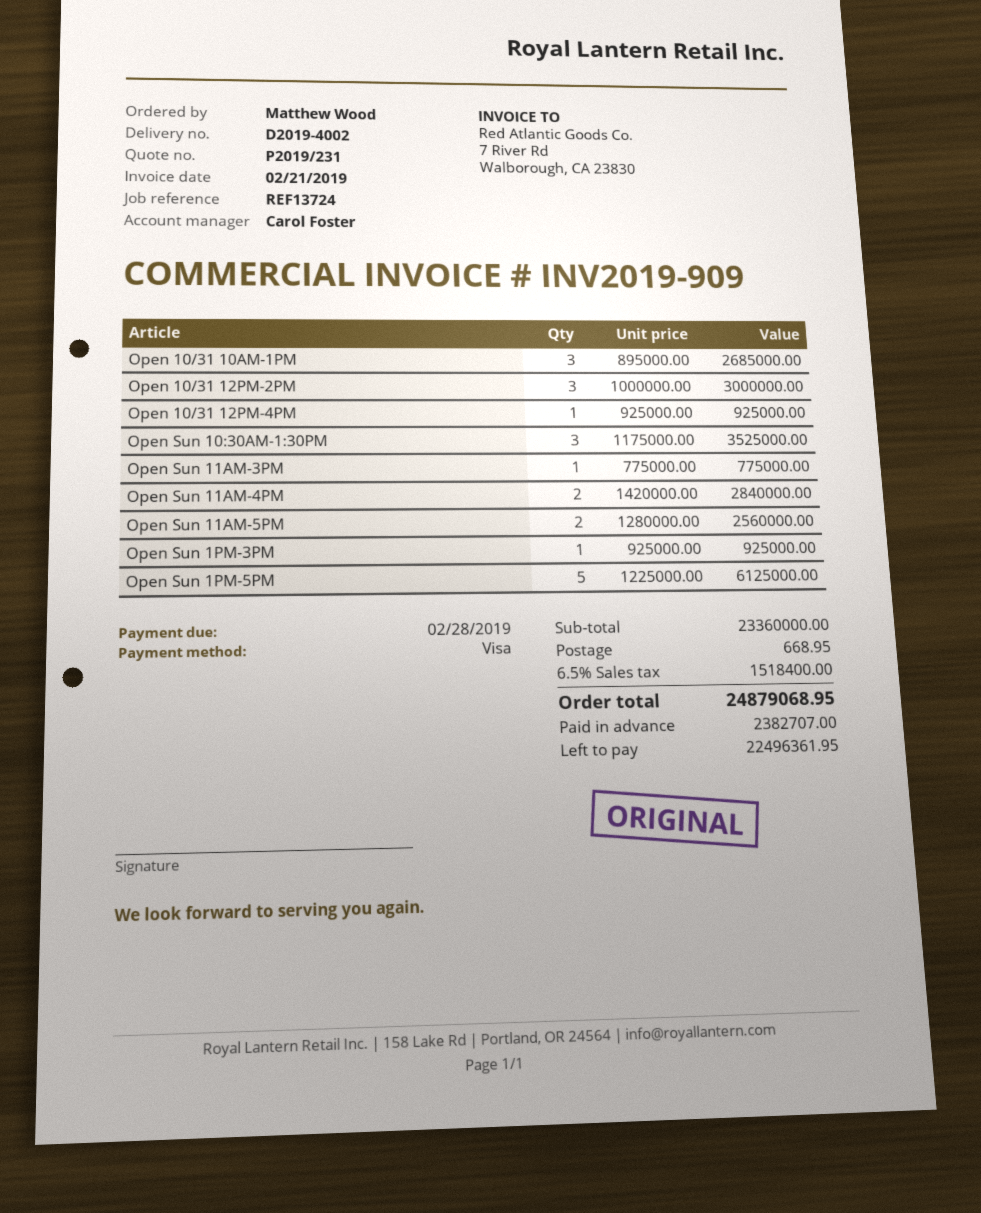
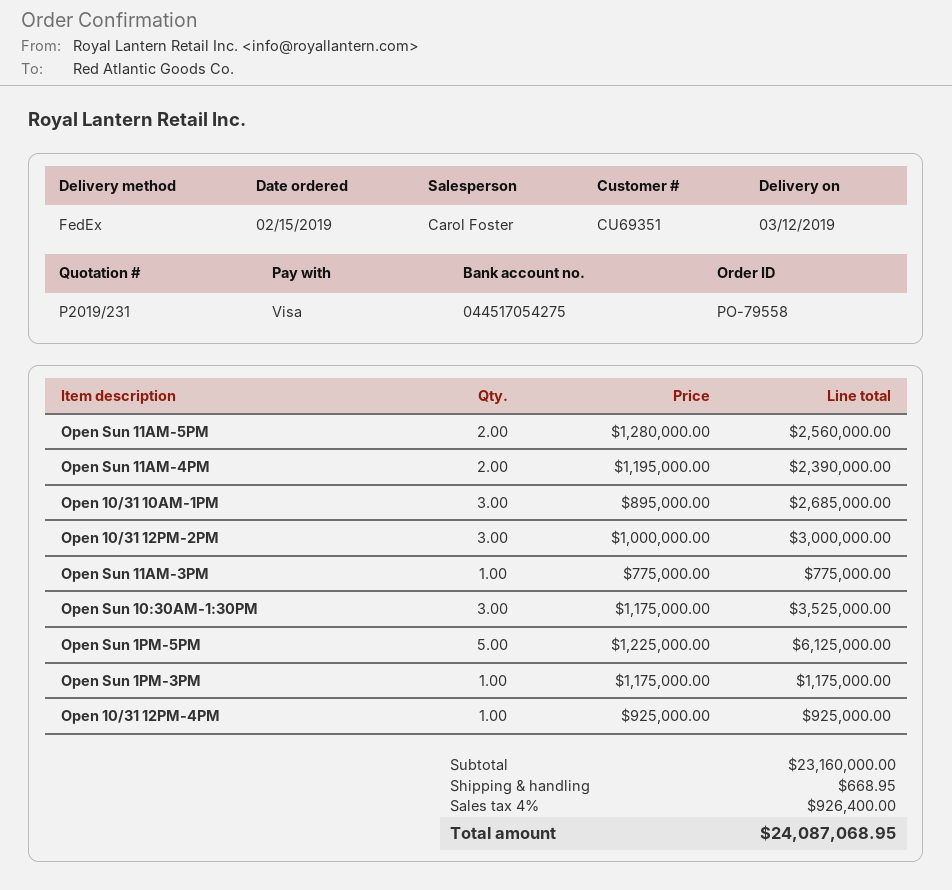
Open Sun 11AM-4PM: 2 x 1420000.00 = 2840000.00 -> 2 x 1195000.00 = 2390000.00
Open Sun 1PM-3PM: 1 x 925000.00 = 925000.00 -> 1 x 1175000.00 = 1175000.00
subtotal: 23360000.00 -> 23160000.00
tax: 6.5% = 1518400.00 -> 4% = 926400.00
total: 24879068.95 -> 24087068.95

